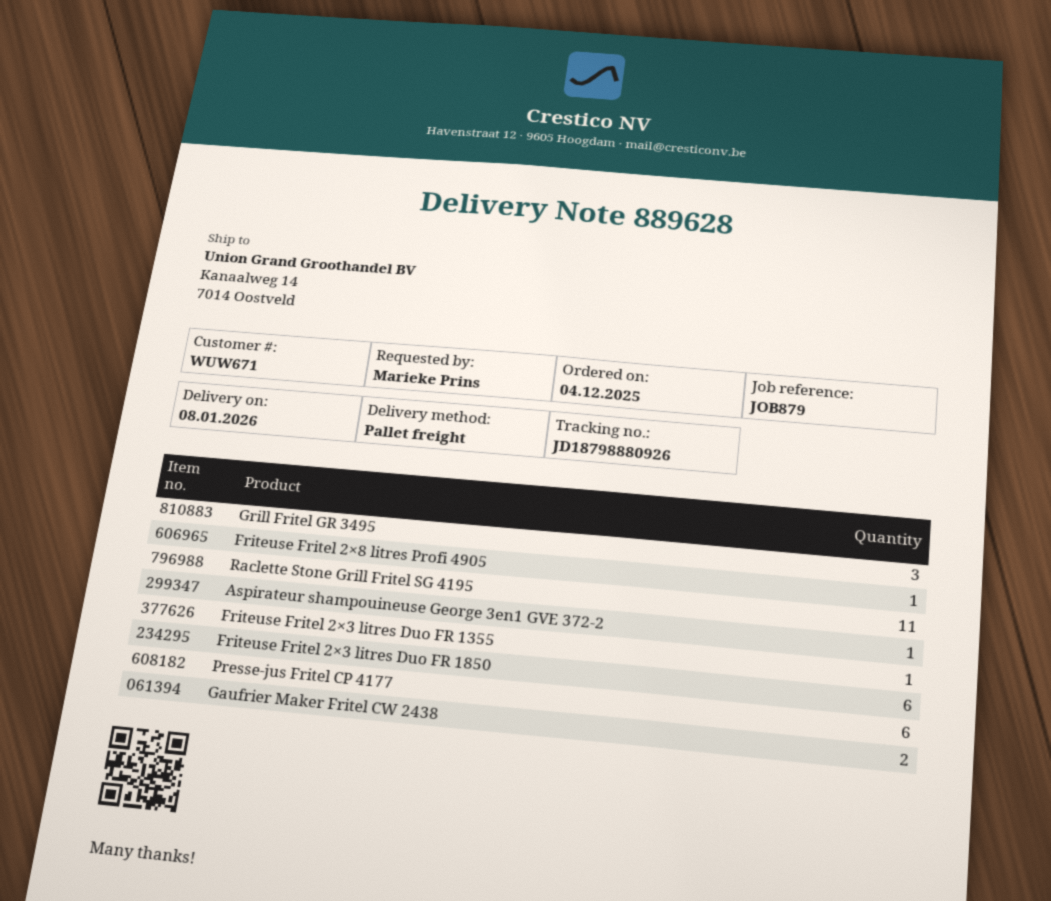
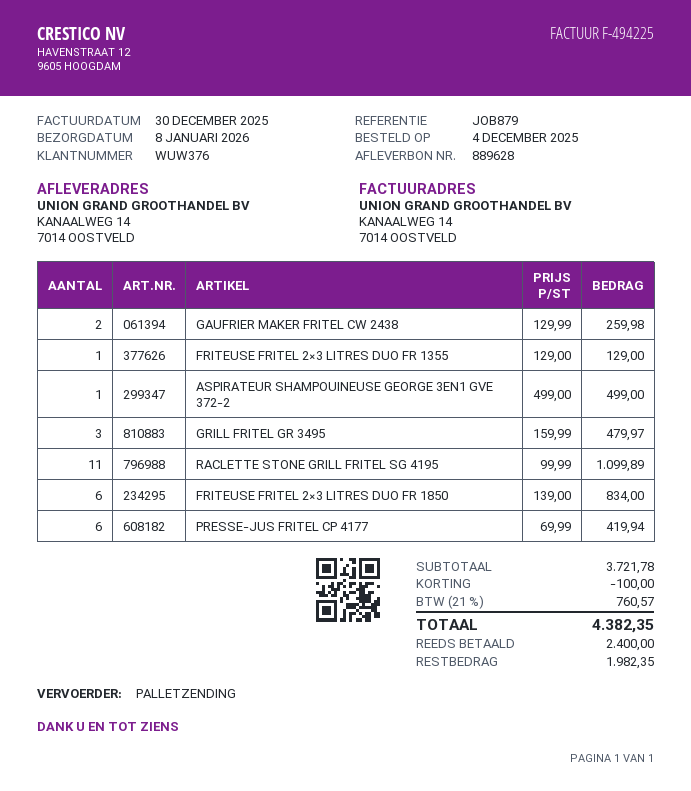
customer number: WUW671 -> WUW376
Friteuse Fritel 2×8 litres Profi 4905: 1 -> none

